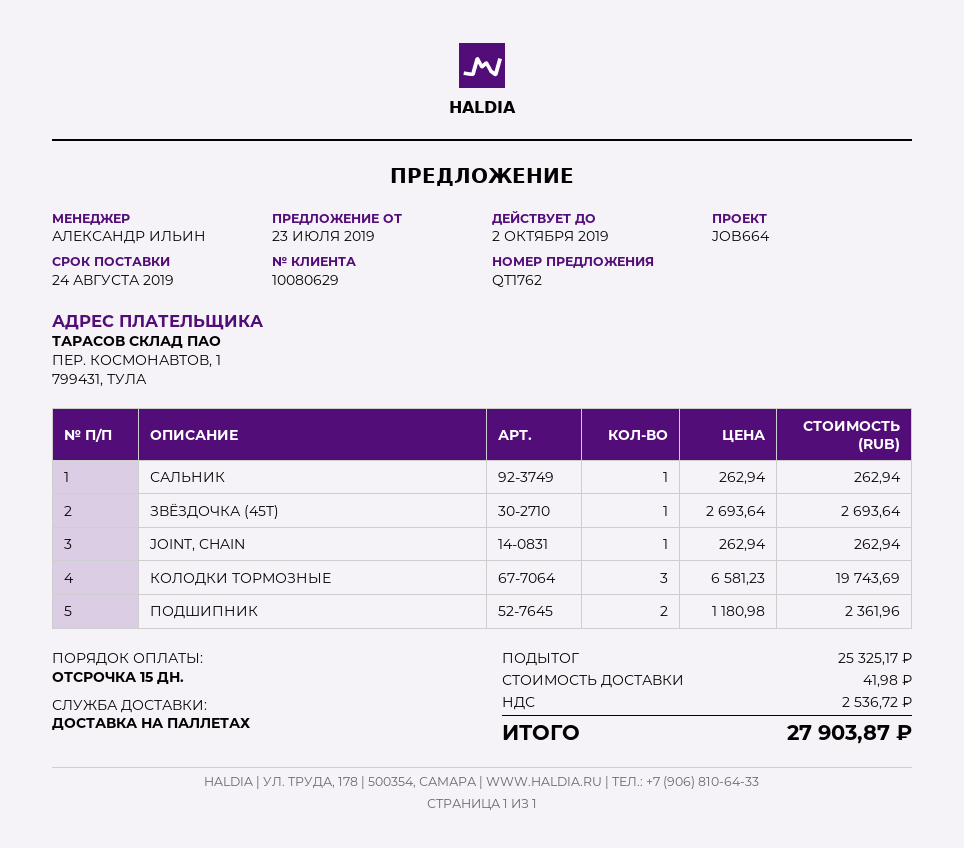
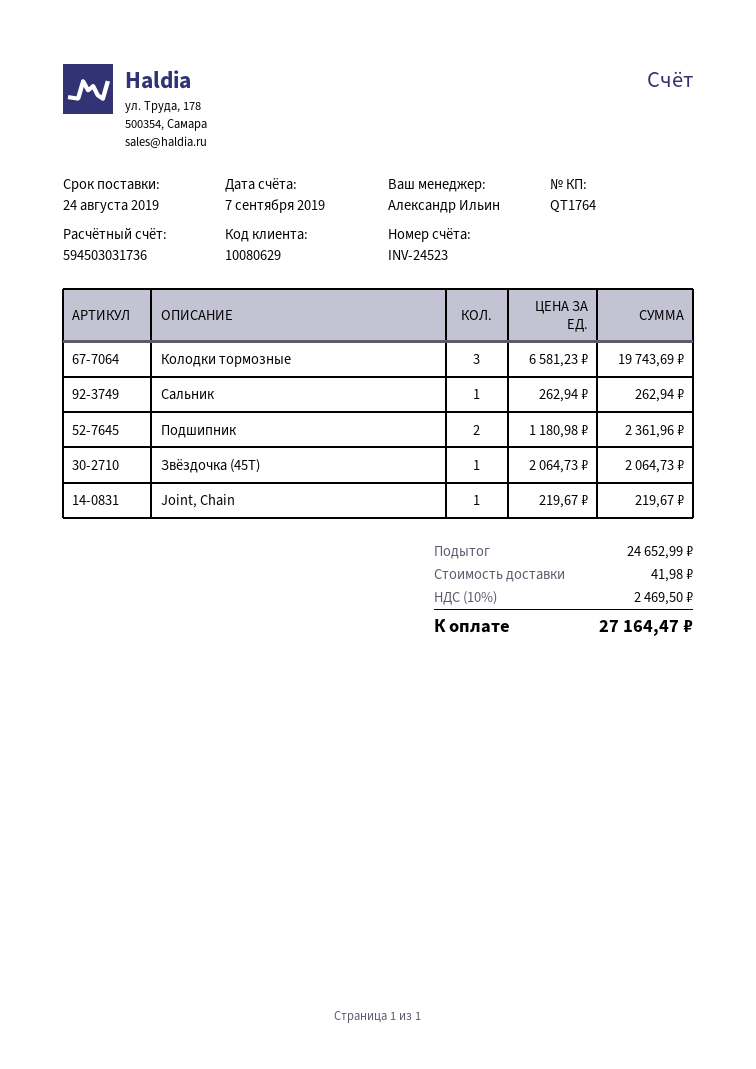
quote number: QT1762 -> QT1764
ЗВЁЗДОЧКА (45T): 1 x 2693.64 = 2693.64 -> 1 x 2064.73 = 2064.73
JOINT, CHAIN: 1 x 262.94 = 262.94 -> 1 x 219.67 = 219.67
subtotal: 25325.17 -> 24652.99
tax: 2536.72 -> 2469.50
total: 27903.87 -> 27164.47

